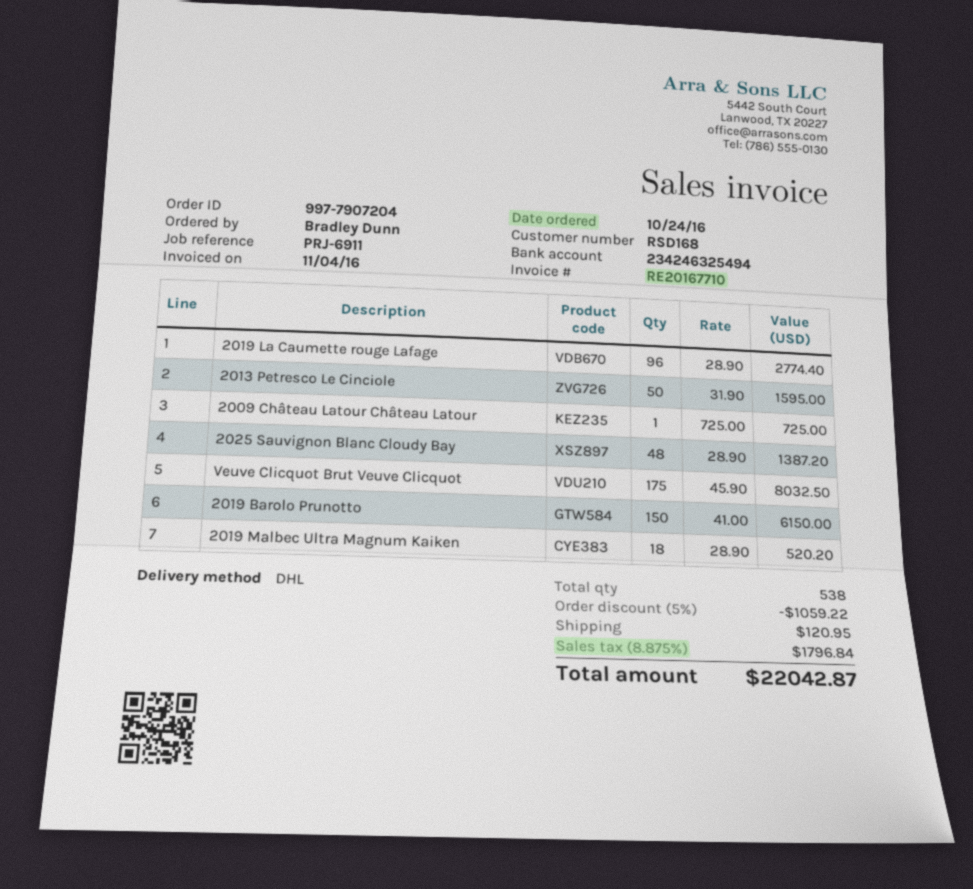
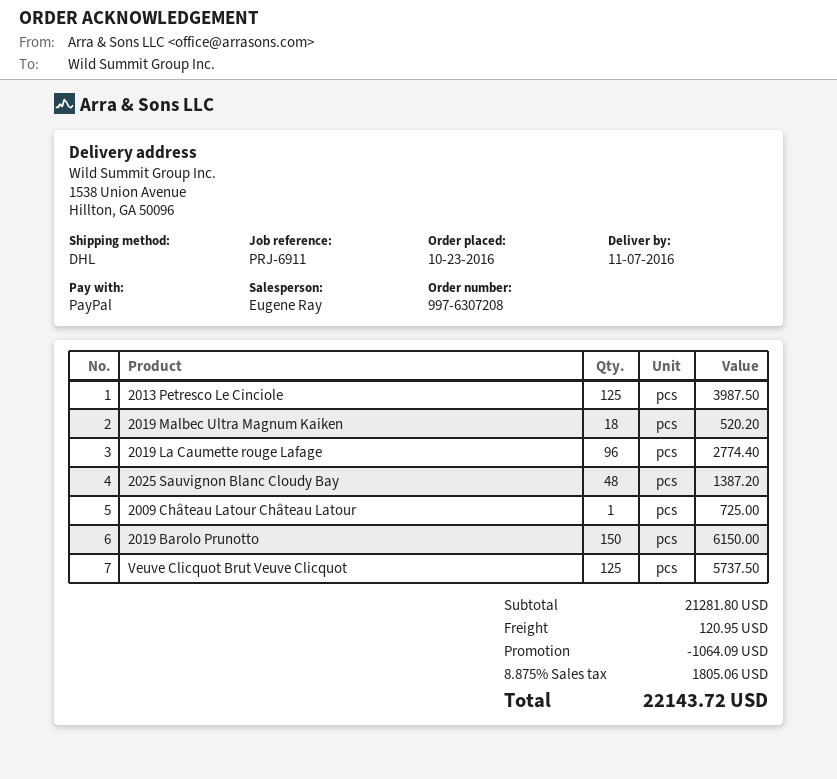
order number: 997-7907204 -> 997-6307208
order date: 2016-10-24 -> 2016-10-23
2013 Petresco Le Cinciole: 50 for 1595.00 -> 125 for 3987.50
Veuve Clicquot Brut Veuve Clicquot: 175 for 8032.50 -> 125 for 5737.50
discount: 1059.22 -> 1064.09
tax: 8.875% = 1796.84 -> 8.875% = 1805.06
total: 22042.87 -> 22143.72

